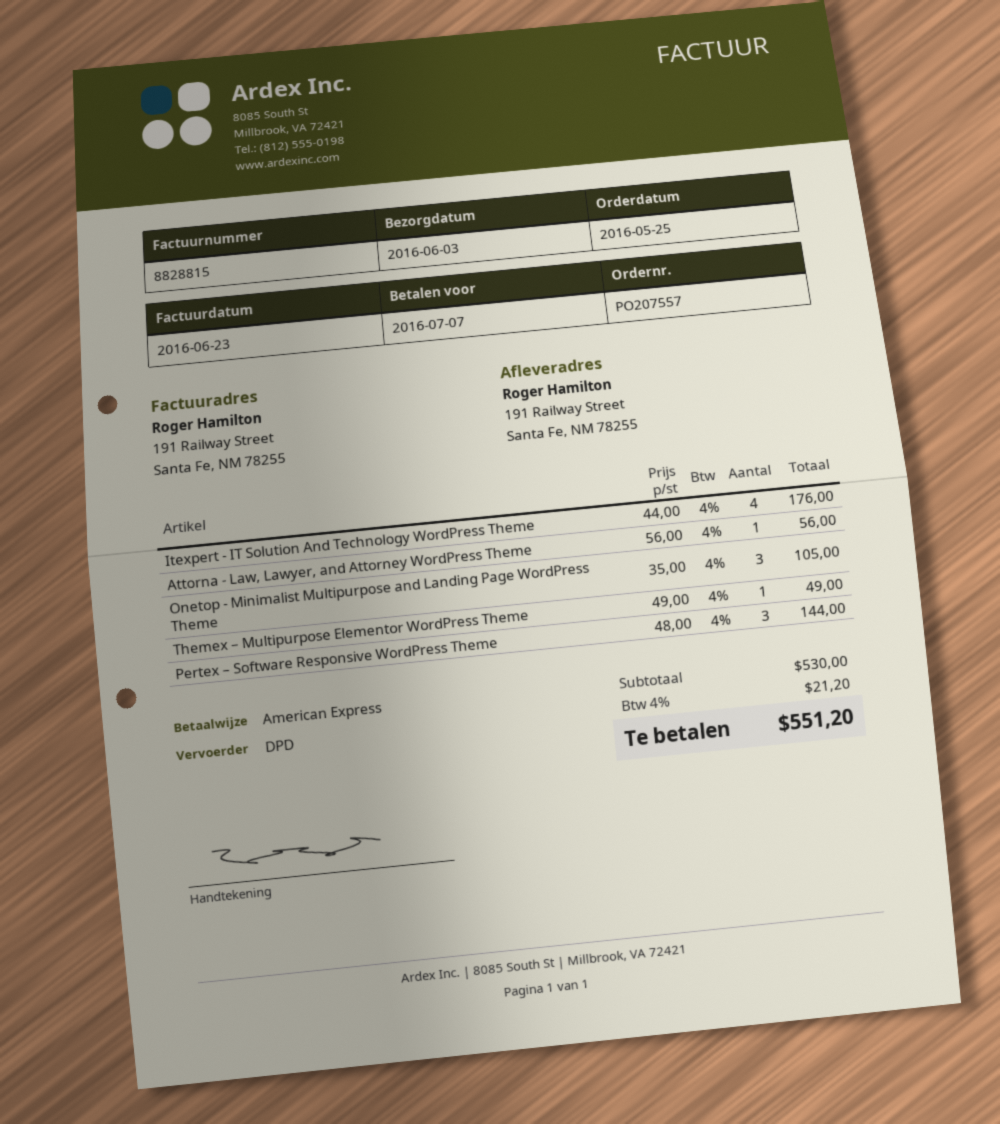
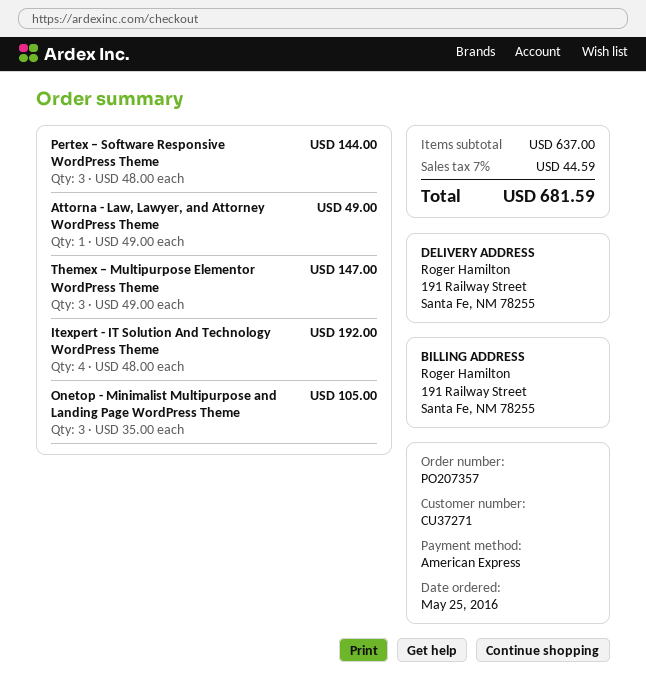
order number: PO207557 -> PO207357
Itexpert - IT Solution And Technology WordPress Theme: 4 x 44.00 = 176.00 -> 4 x 48.00 = 192.00
Attorna - Law, Lawyer, and Attorney WordPress Theme: 1 x 56.00 = 56.00 -> 1 x 49.00 = 49.00
Themex – Multipurpose Elementor WordPress Theme: 1 x 49.00 = 49.00 -> 3 x 49.00 = 147.00
subtotal: 530.00 -> 637.00
tax: 4% = 21.20 -> 7% = 44.59
total: 551.20 -> 681.59

